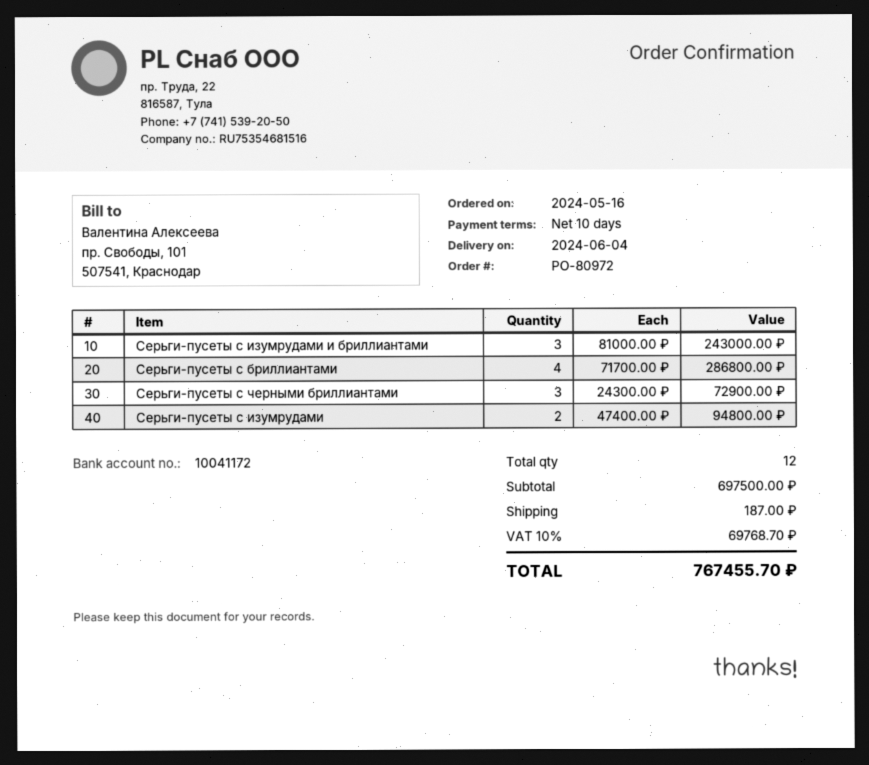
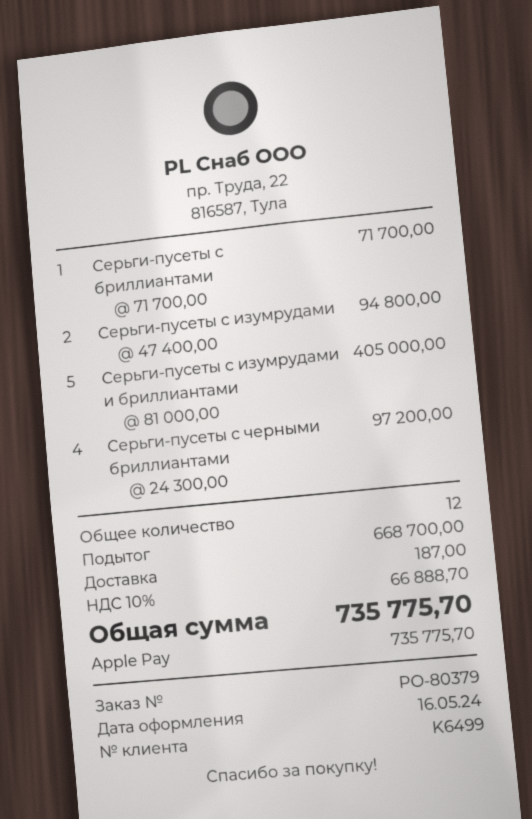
order number: PO-80972 -> PO-80379
Серьги-пусеты с изумрудами и бриллиантами: 3 x 81000.00 = 243000.00 -> 5 x 81000.00 = 405000.00
Серьги-пусеты с бриллиантами: 4 x 71700.00 = 286800.00 -> 1 x 71700.00 = 71700.00
Серьги-пусеты с черными бриллиантами: 3 x 24300.00 = 72900.00 -> 4 x 24300.00 = 97200.00
subtotal: 697500.00 -> 668700.00
tax: 10% = 69768.70 -> 10% = 66888.70
total: 767455.70 -> 735775.70

